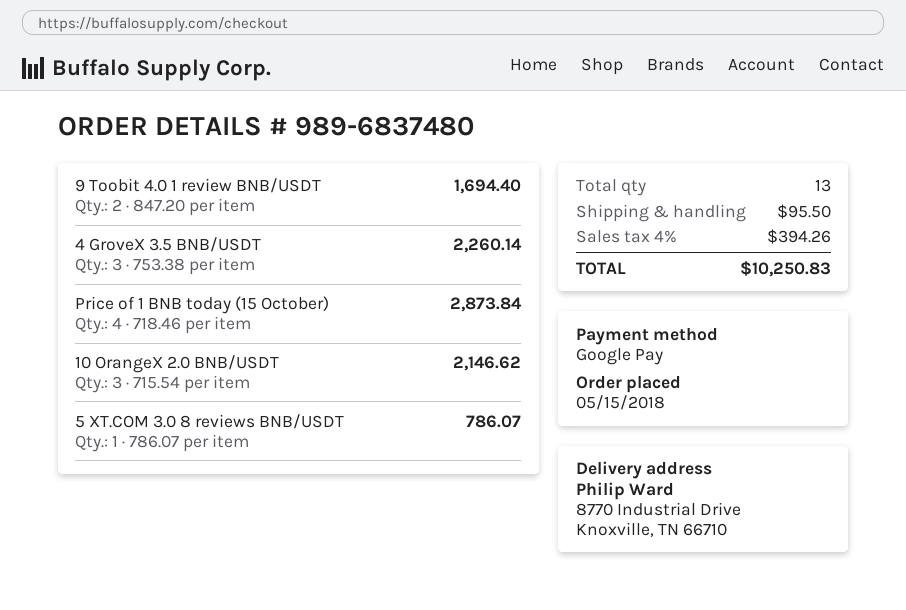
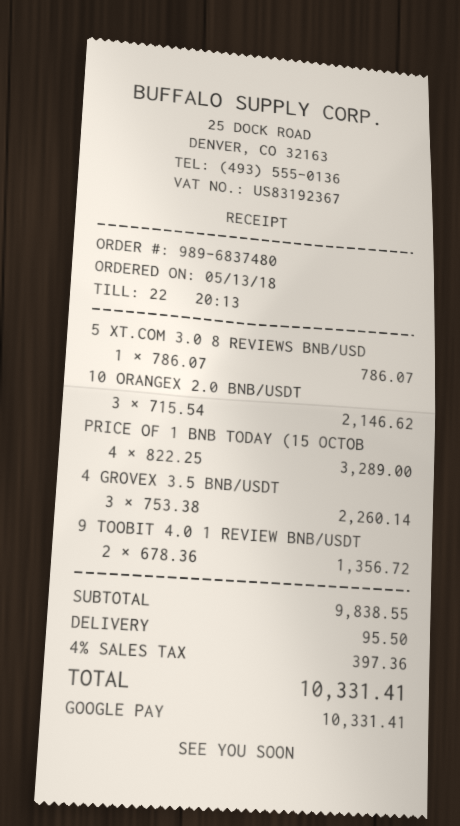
order date: 2018-05-15 -> 2018-05-13
9 Toobit 4.0 1 review BNB/USDT: 2 x 847.20 = 1694.40 -> 2 x 678.36 = 1356.72
Price of 1 BNB today (15 October): 4 x 718.46 = 2873.84 -> 4 x 822.25 = 3289.00
tax: 4% = 394.26 -> 4% = 397.36
total: 10250.83 -> 10331.41

